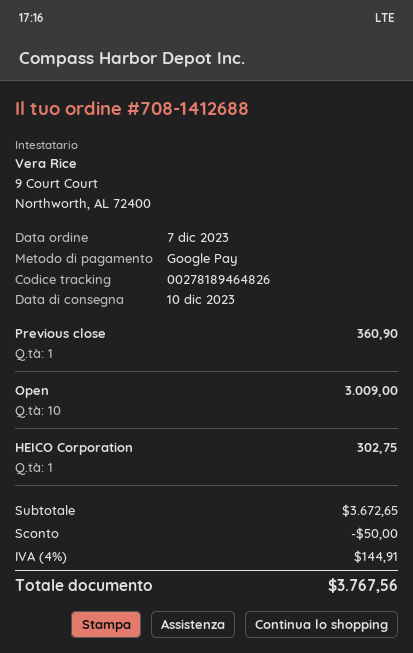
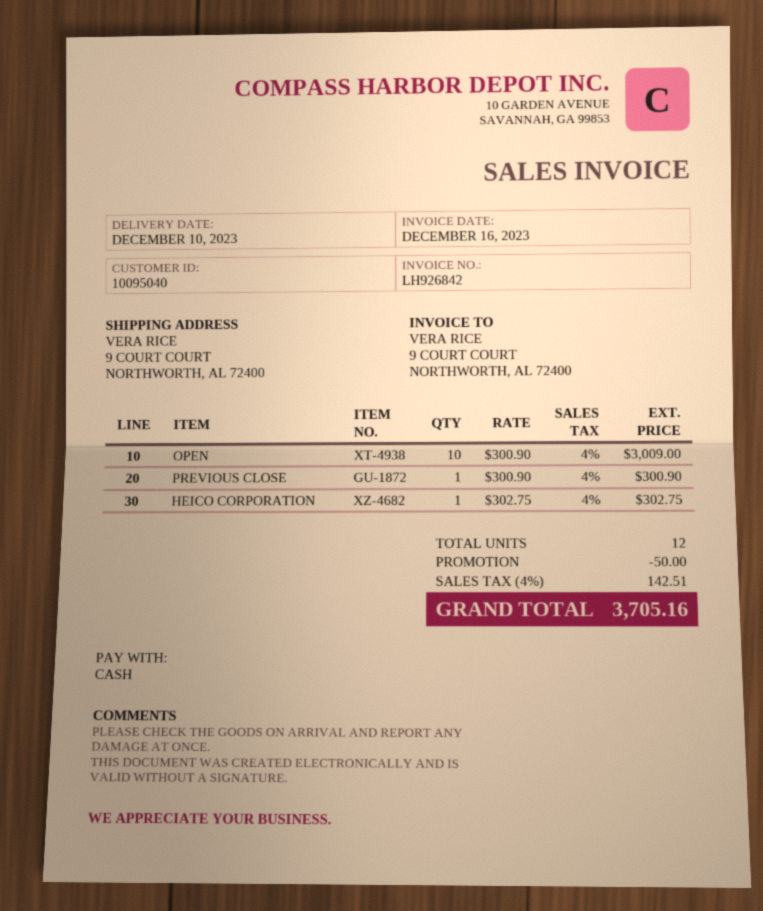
payment method: Google Pay -> cash
Previous close: 1 for 360.90 -> 1 for 300.90
tax: 4% = 144.91 -> 4% = 142.51
total: 3767.56 -> 3705.16

